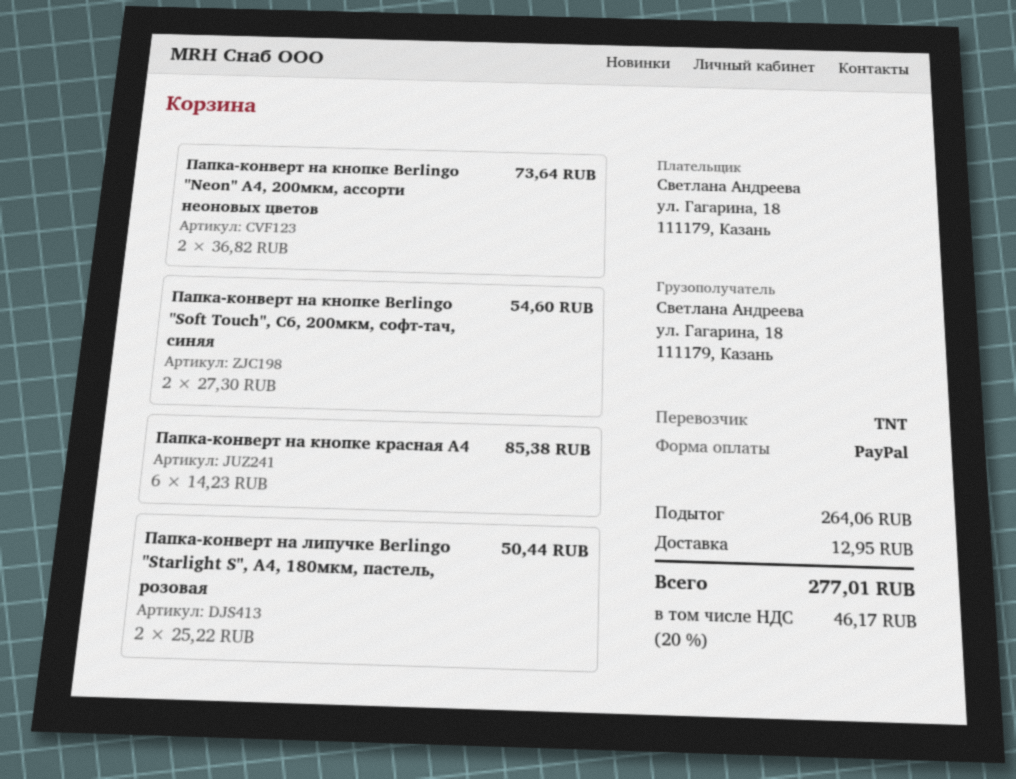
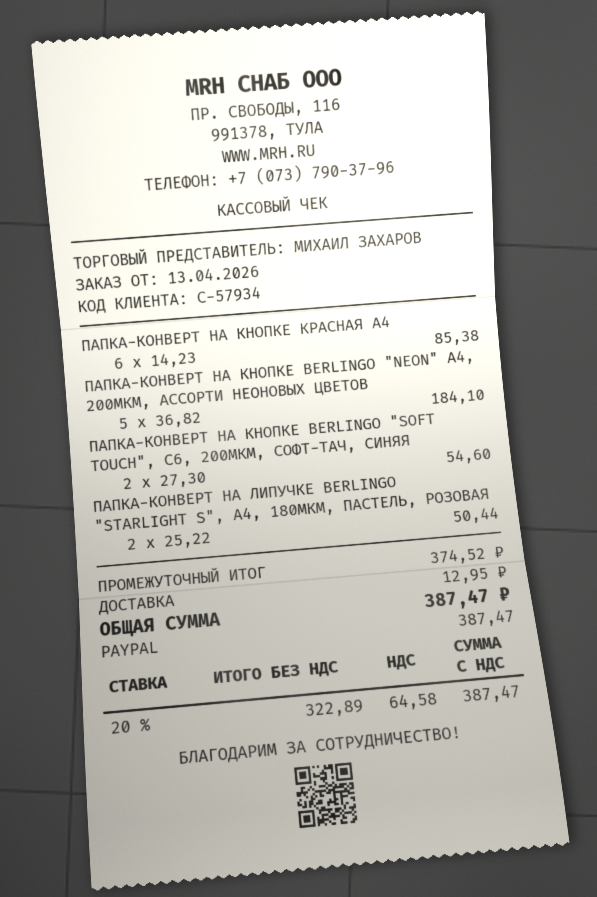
Папка-конверт на кнопке Berlingo "Neon" А4, 200мкм, ассорти неоновых цветов: 2 x 36.82 = 73.64 -> 5 x 36.82 = 184.10
subtotal: 264.06 -> 374.52
tax: 20% = 46.17 -> 20% = 64.58
total: 277.01 -> 387.47

